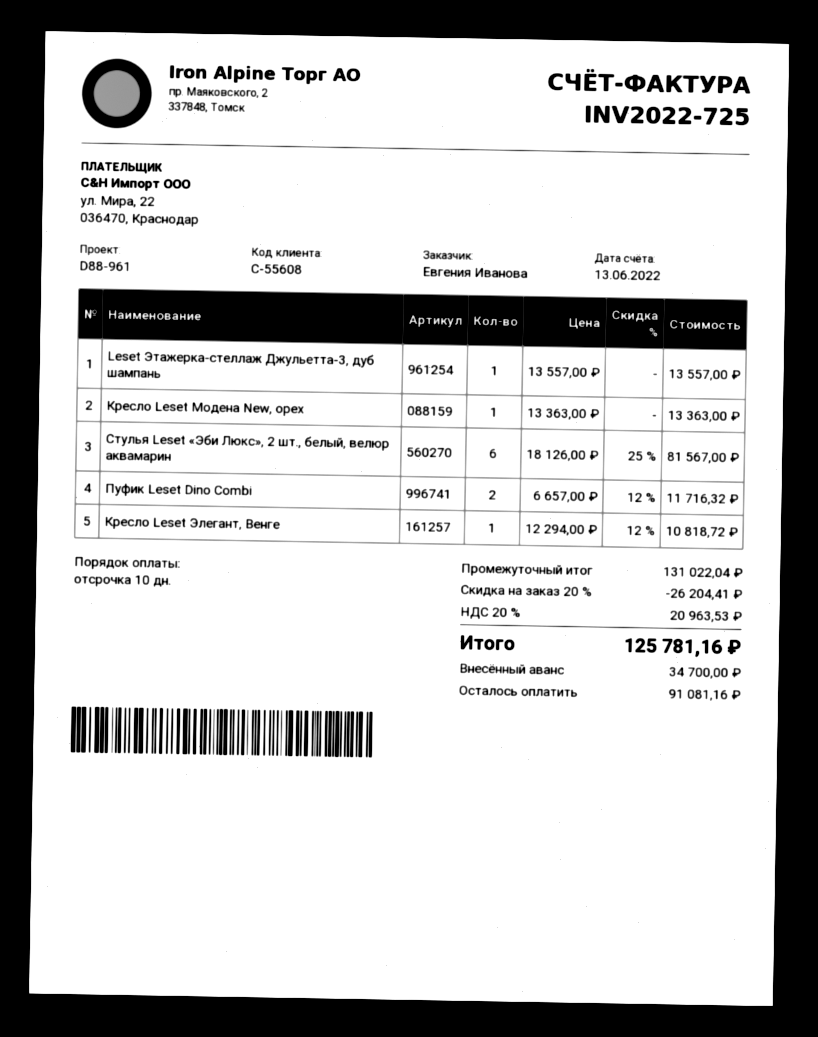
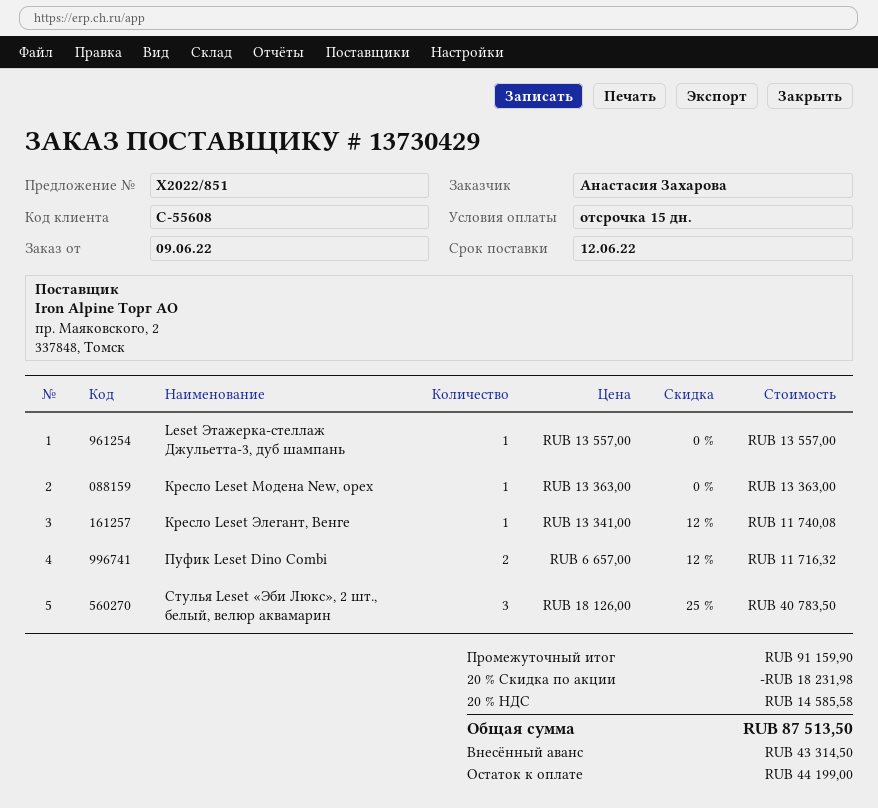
payment terms: 10 days -> 15 days
ordered by: Евгения Иванова -> Анастасия Захарова
Стулья Leset «Эби Люкс», 2 шт., белый, велюр аквамарин: 6 x 18126.00 - 25% = 81567.00 -> 3 x 18126.00 - 25% = 40783.50
Кресло Leset Элегант, Венге: 1 x 12294.00 - 12% = 10818.72 -> 1 x 13341.00 - 12% = 11740.08
subtotal: 131022.04 -> 91159.90
discount: 20% = 26204.41 -> 20% = 18231.98
tax: 20% = 20963.53 -> 20% = 14585.58
total: 125781.16 -> 87513.50
deposit: 34700.00 -> 43314.50
balance: 91081.16 -> 44199.00

